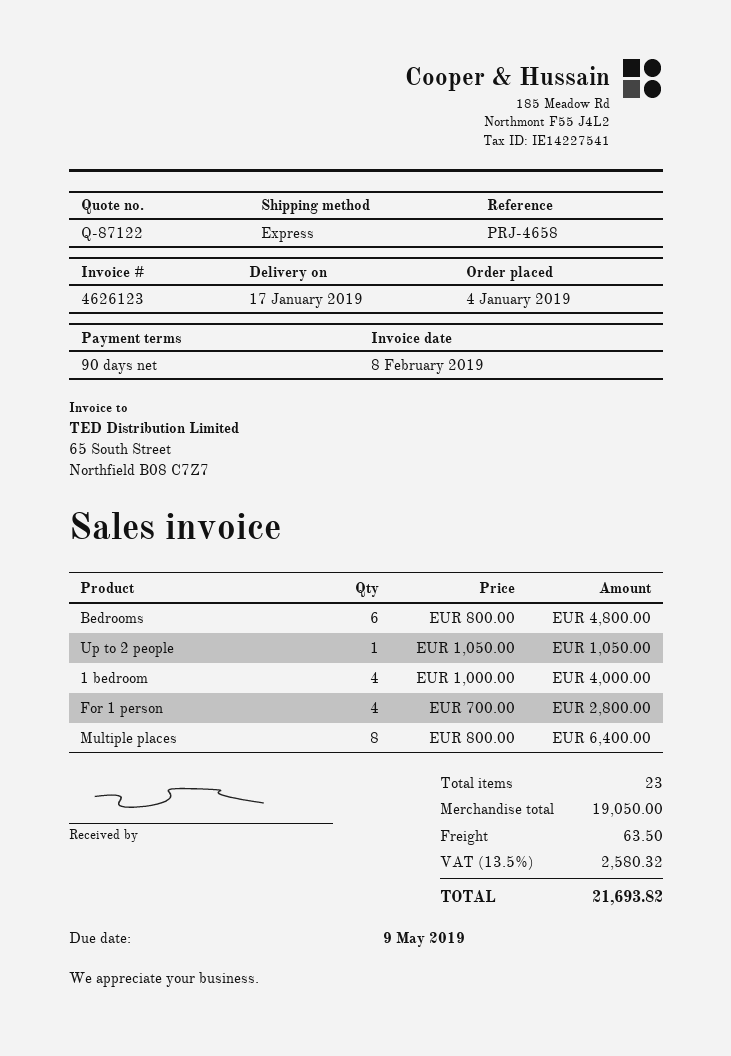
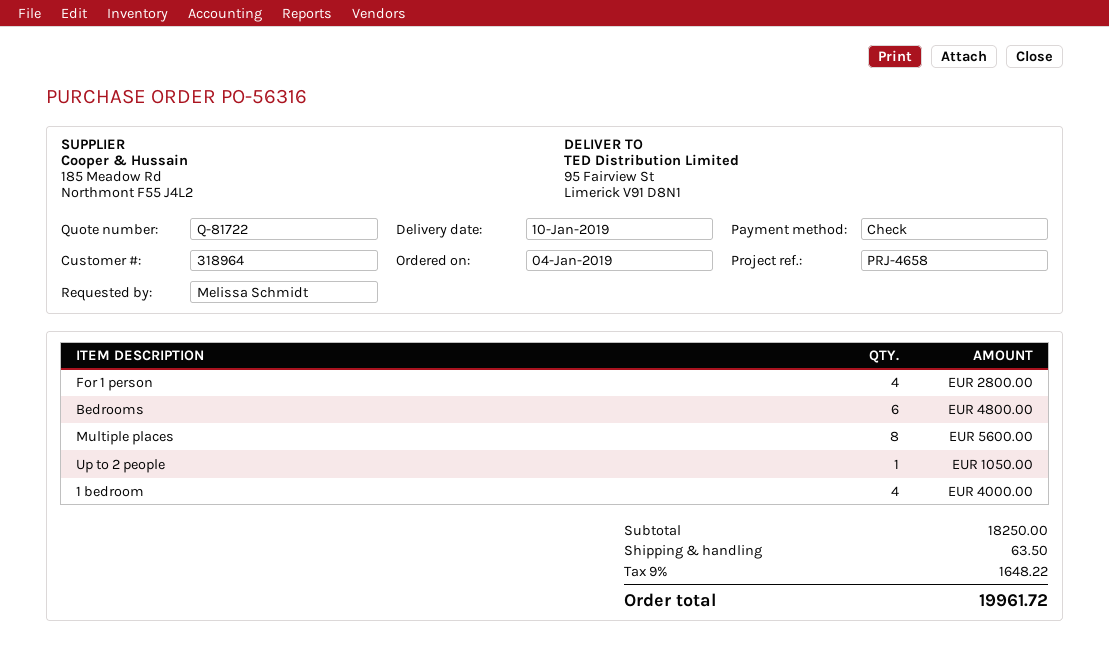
quote number: Q-87122 -> Q-81722
delivery date: 2019-01-17 -> 2019-01-10
Multiple places: 8 for 6400.00 -> 8 for 5600.00
subtotal: 19050.00 -> 18250.00
tax: 13.5% = 2580.32 -> 9% = 1648.22
total: 21693.82 -> 19961.72

